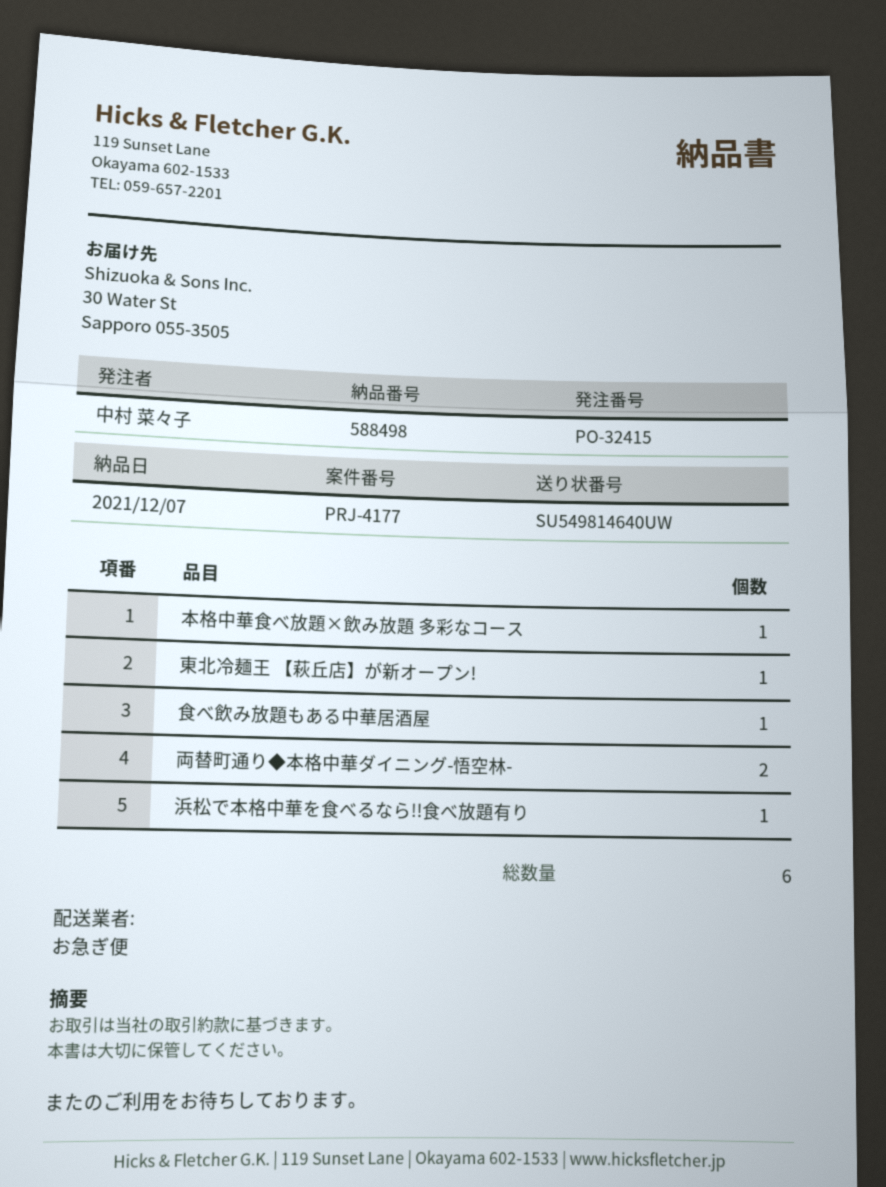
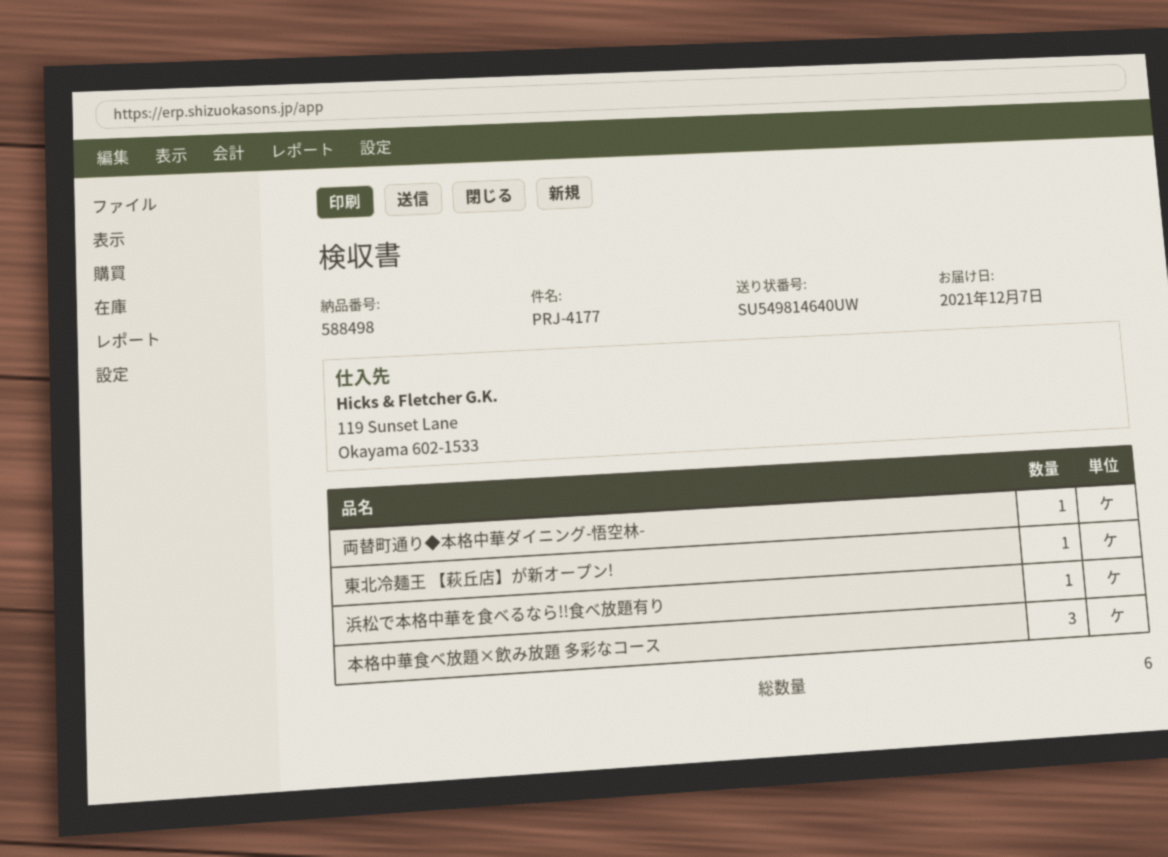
本格中華食べ放題×飲み放題 多彩なコース: 1 -> 3
食べ飲み放題もある中華居酒屋: 1 -> none
両替町通り◆本格中華ダイニング-悟空林-: 2 -> 1

